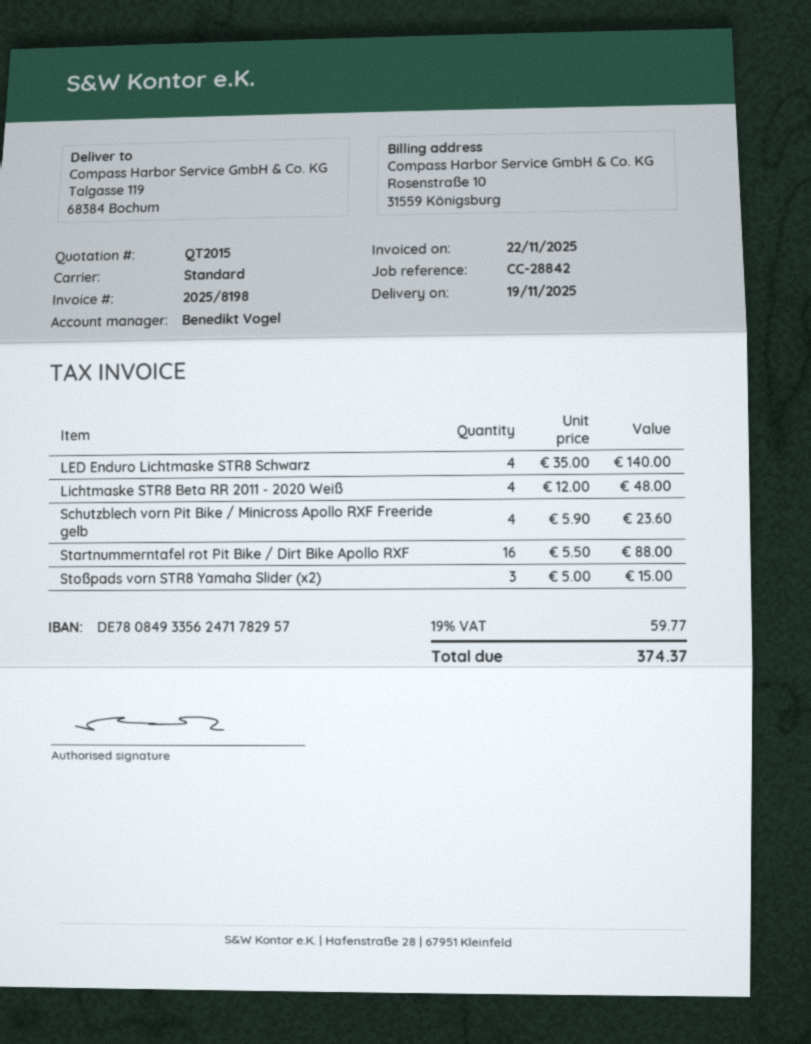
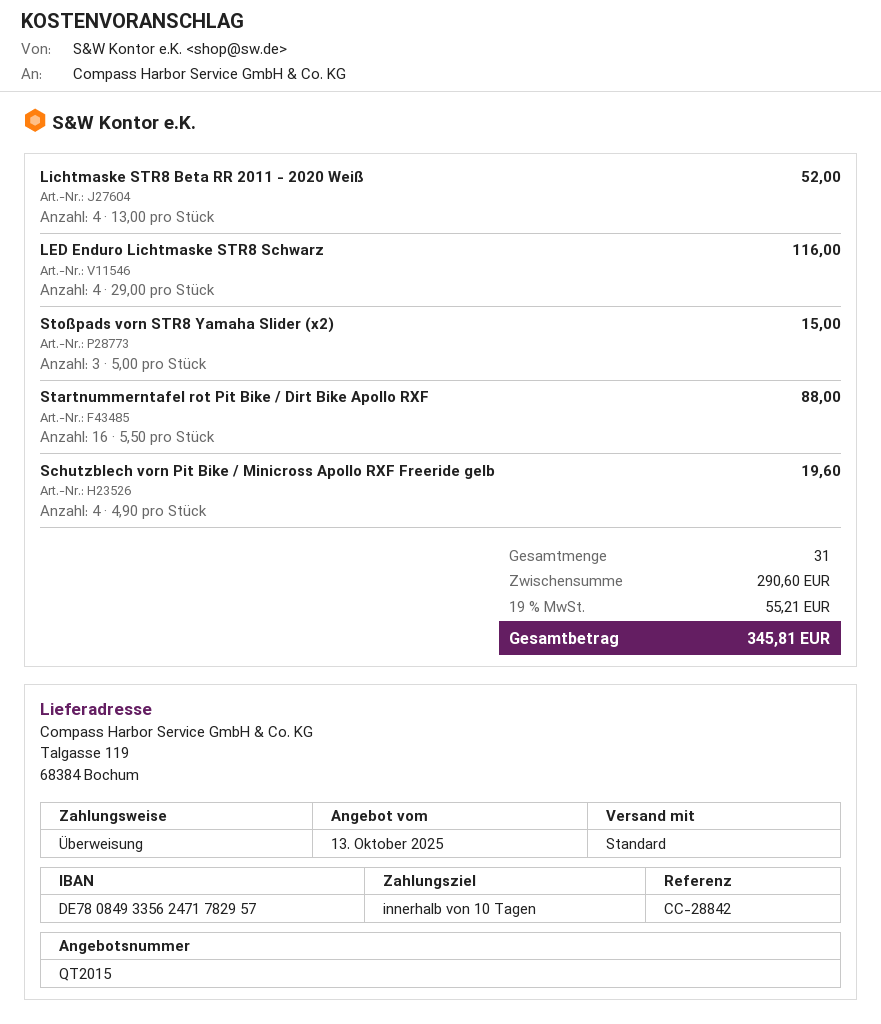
LED Enduro Lichtmaske STR8 Schwarz: 4 x 35.00 = 140.00 -> 4 x 29.00 = 116.00
Lichtmaske STR8 Beta RR 2011 - 2020 Weiß: 4 x 12.00 = 48.00 -> 4 x 13.00 = 52.00
Schutzblech vorn Pit Bike / Minicross Apollo RXF Freeride gelb: 4 x 5.90 = 23.60 -> 4 x 4.90 = 19.60
tax: 19% = 59.77 -> 19% = 55.21
total: 374.37 -> 345.81

